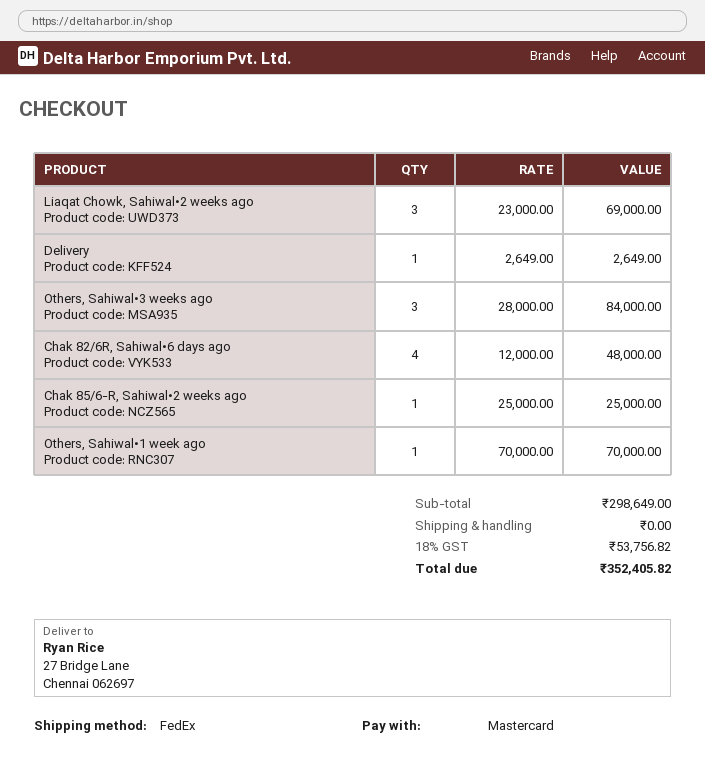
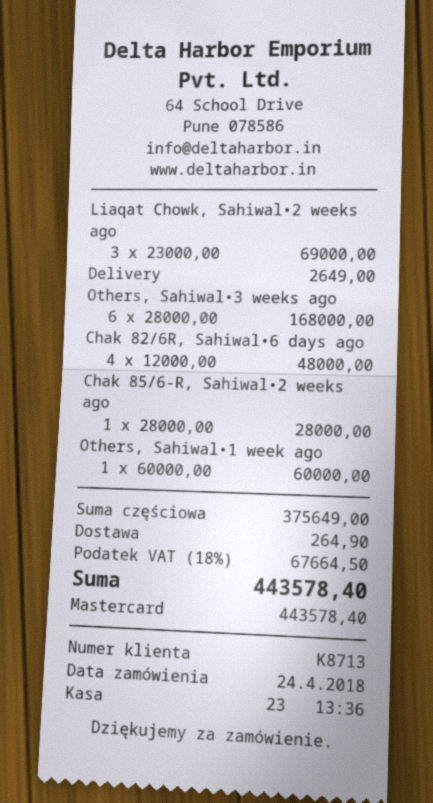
Others, Sahiwal•3 weeks ago: 3 x 28000.00 = 84000.00 -> 6 x 28000.00 = 168000.00
Chak 85/6-R, Sahiwal•2 weeks ago: 1 x 25000.00 = 25000.00 -> 1 x 28000.00 = 28000.00
Others, Sahiwal•1 week ago: 1 x 70000.00 = 70000.00 -> 1 x 60000.00 = 60000.00
subtotal: 298649.00 -> 375649.00
shipping: 0.00 -> 264.90
tax: 18% = 53756.82 -> 18% = 67664.50
total: 352405.82 -> 443578.40

